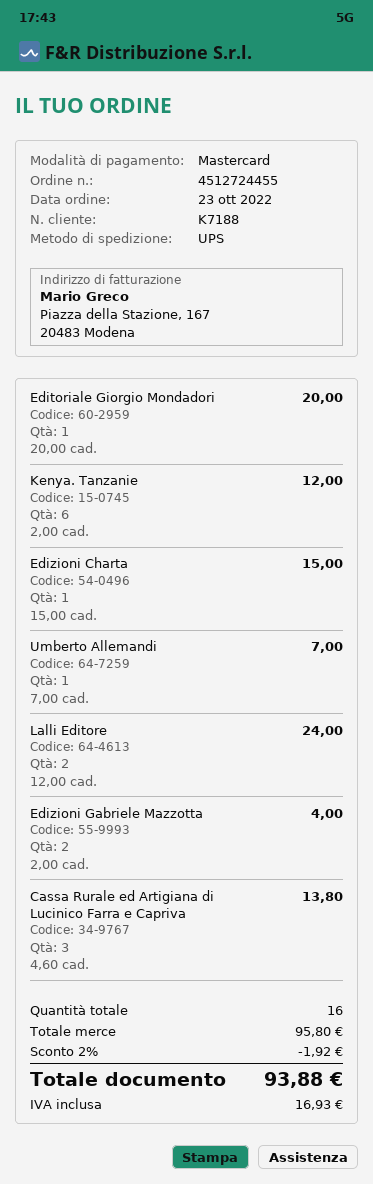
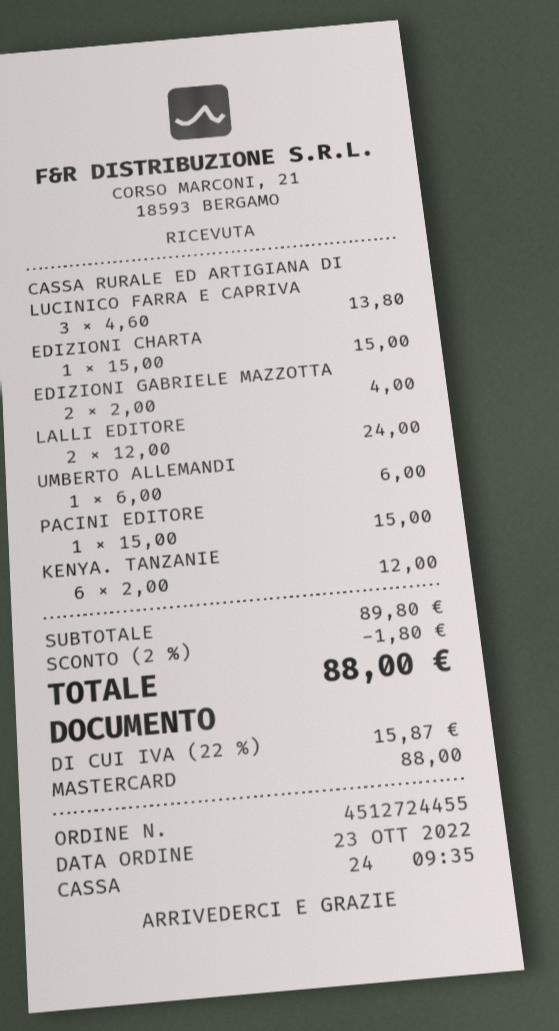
Editoriale Giorgio Mondadori: 1 x 20.00 = 20.00 -> none
Umberto Allemandi: 1 x 7.00 = 7.00 -> 1 x 6.00 = 6.00
PACINI EDITORE: none -> 1 x 15.00 = 15.00
subtotal: 95.80 -> 89.80
discount: 2% = 1.92 -> 2% = 1.80
tax: 16.93 -> 15.87
total: 93.88 -> 88.00

